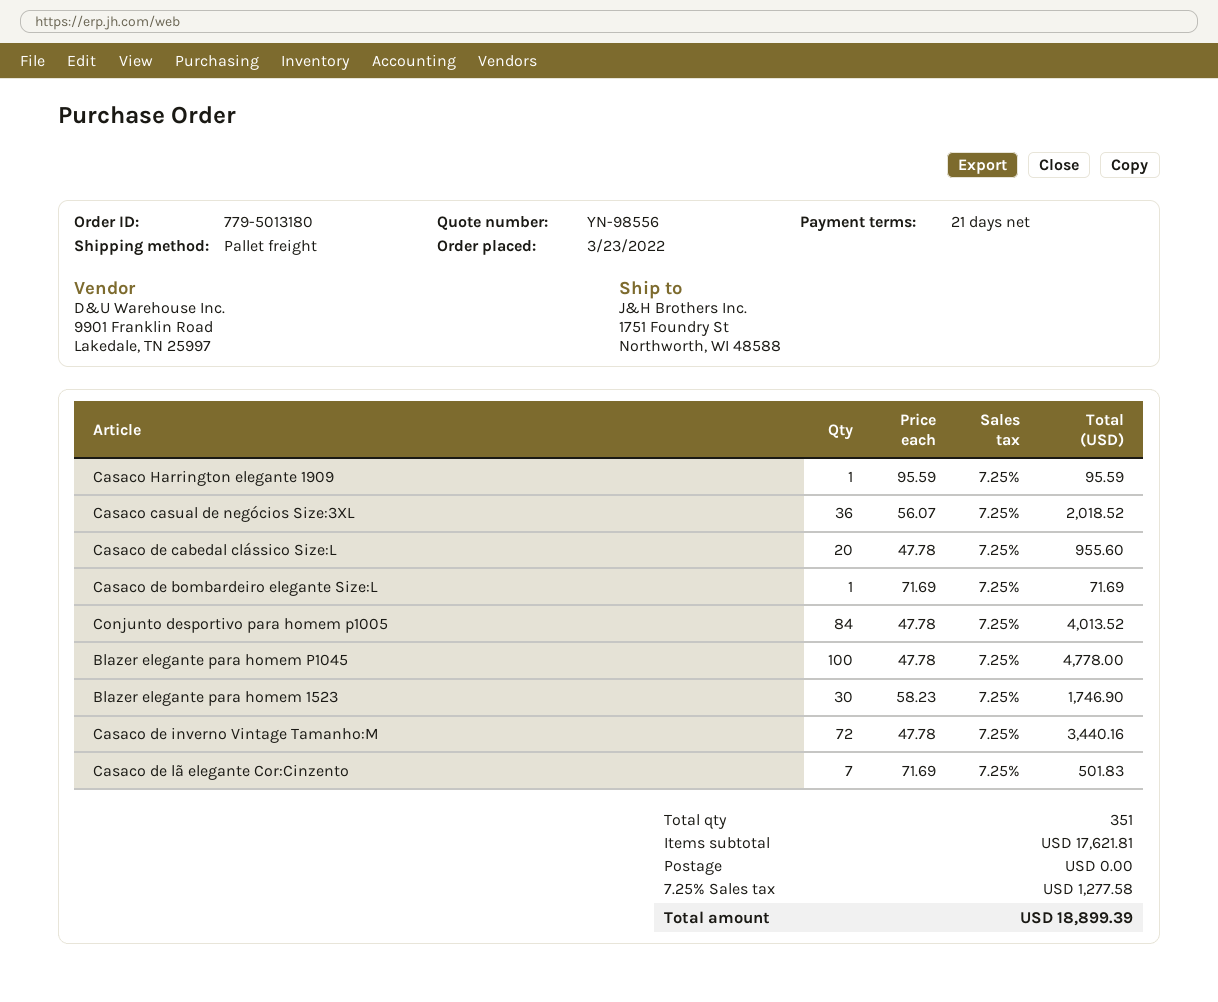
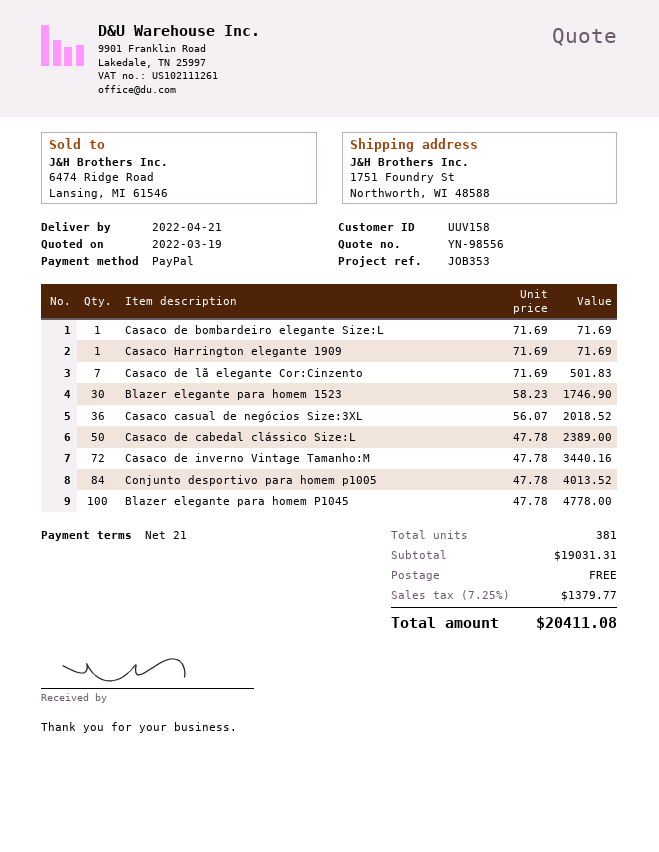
Casaco Harrington elegante 1909: 1 x 95.59 = 95.59 -> 1 x 71.69 = 71.69
Casaco de cabedal clássico Size:L: 20 x 47.78 = 955.60 -> 50 x 47.78 = 2389.00
total quantity: 351 -> 381
subtotal: 17621.81 -> 19031.31
tax: 7.25% = 1277.58 -> 7.25% = 1379.77
total: 18899.39 -> 20411.08

